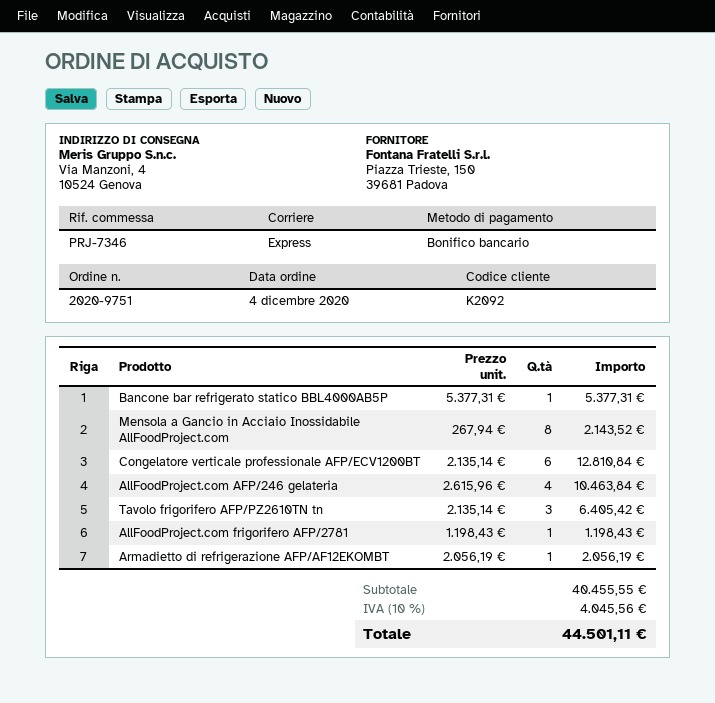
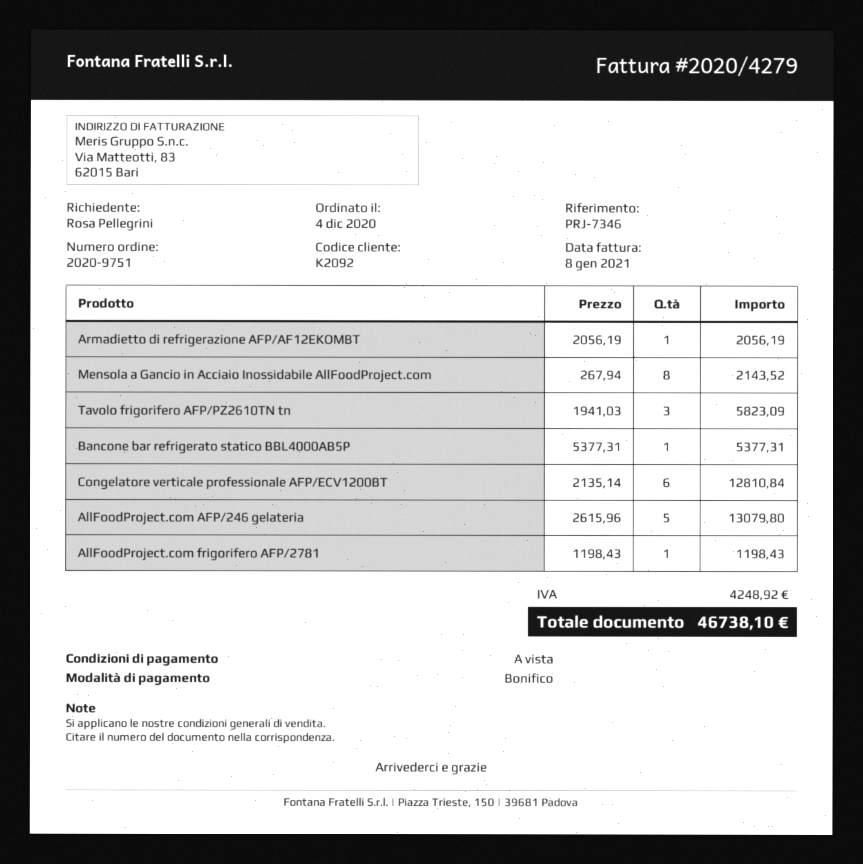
AllFoodProject.com AFP/246 gelateria: 4 x 2615.96 = 10463.84 -> 5 x 2615.96 = 13079.80
Tavolo frigorifero AFP/PZ2610TN tn: 3 x 2135.14 = 6405.42 -> 3 x 1941.03 = 5823.09
tax: 4045.56 -> 4248.92
total: 44501.11 -> 46738.10

